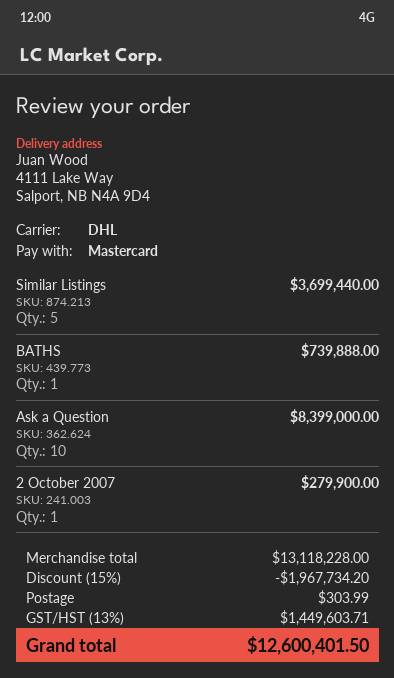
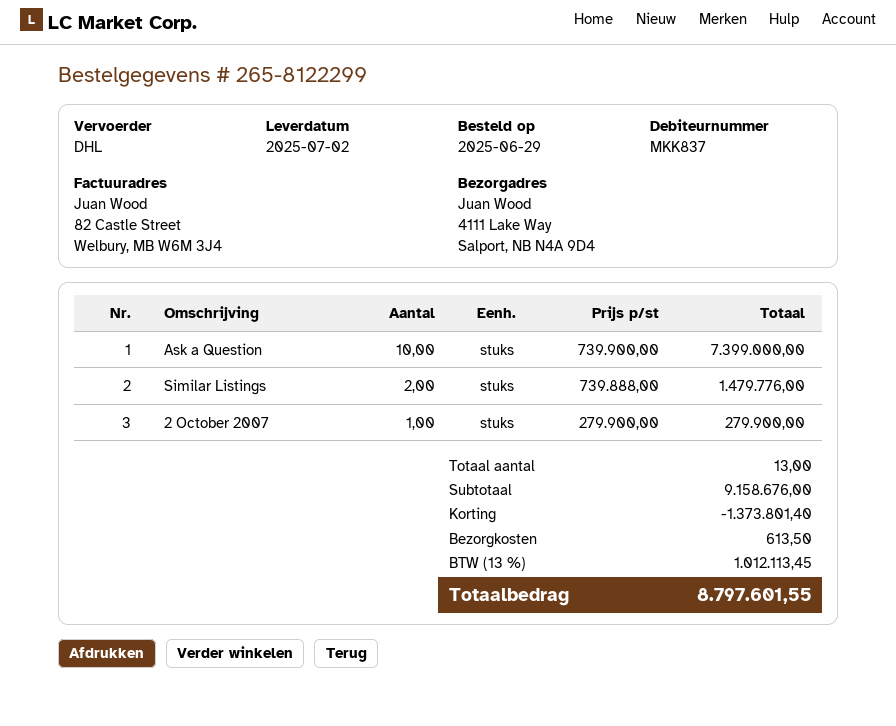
Similar Listings: 5 for 3699440.00 -> 2 for 1479776.00
BATHS: 1 for 739888.00 -> none
Ask a Question: 10 for 8399000.00 -> 10 for 7399000.00
subtotal: 13118228.00 -> 9158676.00
discount: 1967734.20 -> 1373801.40
shipping: 303.99 -> 613.50
tax: 13% = 1449603.71 -> 13% = 1012113.45
total: 12600401.50 -> 8797601.55

